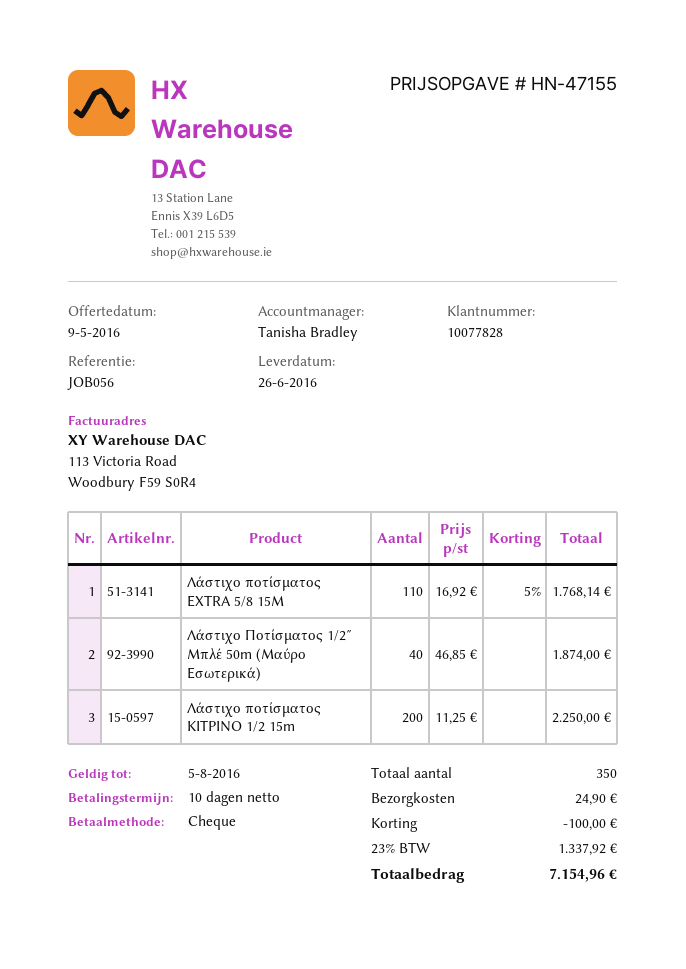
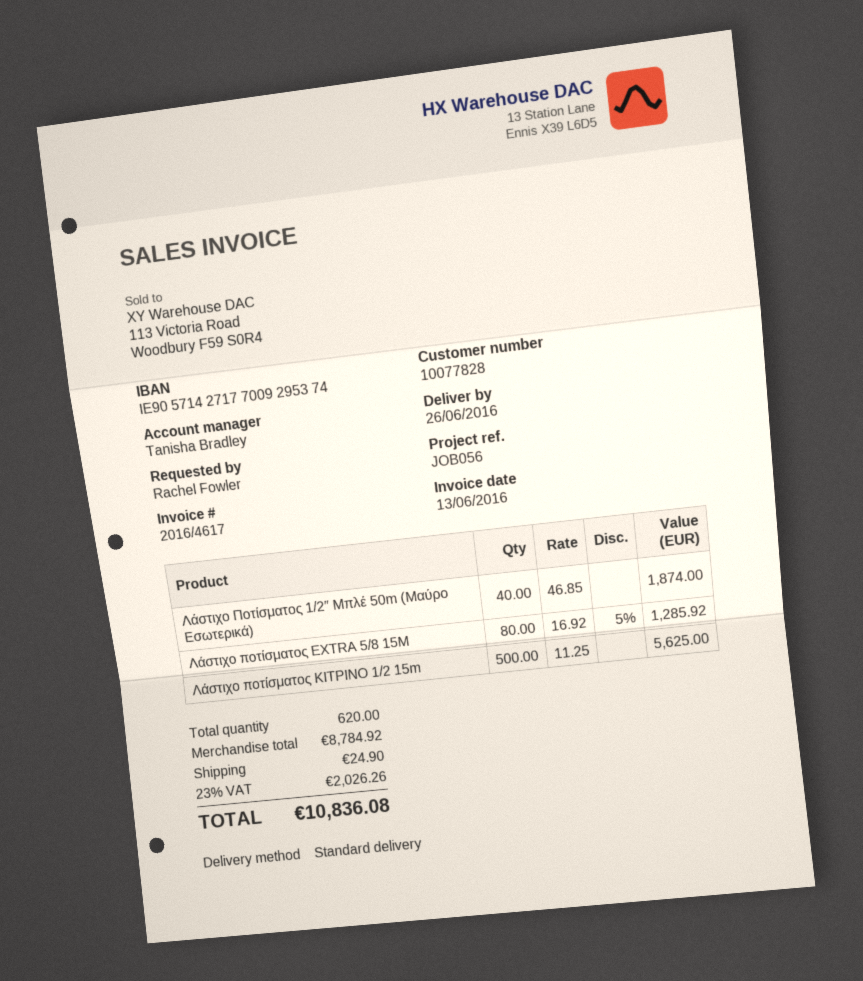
Λάστιχο ποτίσματος EXTRA 5/8 15Μ: 110 x 16.92 - 5% = 1768.14 -> 80 x 16.92 - 5% = 1285.92
Λάστιχο ποτίσματος ΚΙΤΡΙΝΟ 1/2 15m: 200 x 11.25 = 2250.00 -> 500 x 11.25 = 5625.00
total quantity: 350 -> 620
discount: 100.00 -> none
tax: 23% = 1337.92 -> 23% = 2026.26
total: 7154.96 -> 10836.08

